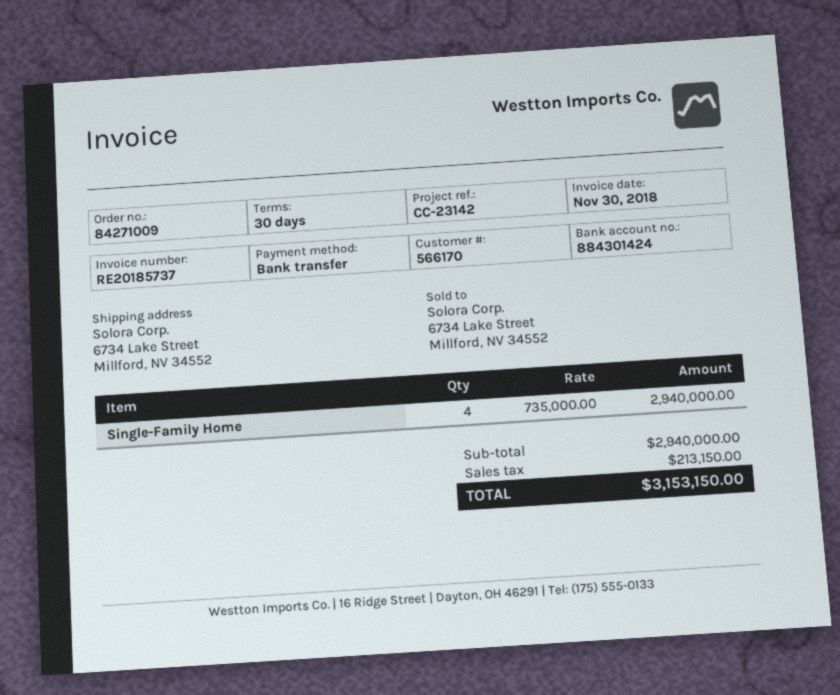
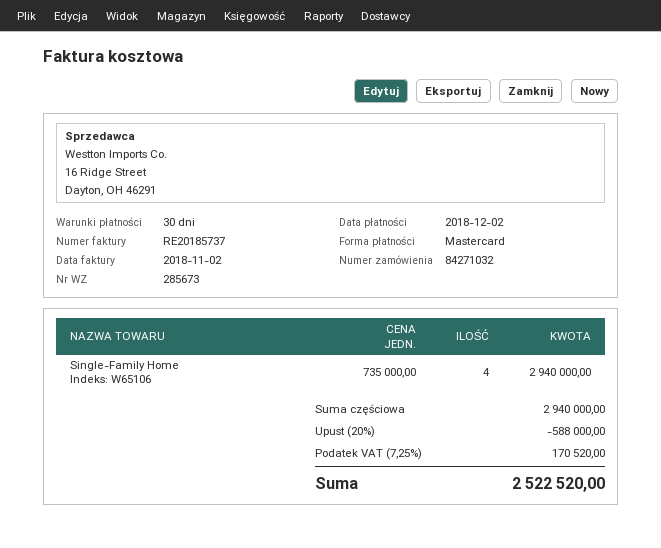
order number: 84271009 -> 84271032
invoice date: 2018-11-30 -> 2018-11-02
payment method: bank transfer -> Mastercard
discount: none -> 20% = 588000.00
tax: 213150.00 -> 170520.00
total: 3153150.00 -> 2522520.00

